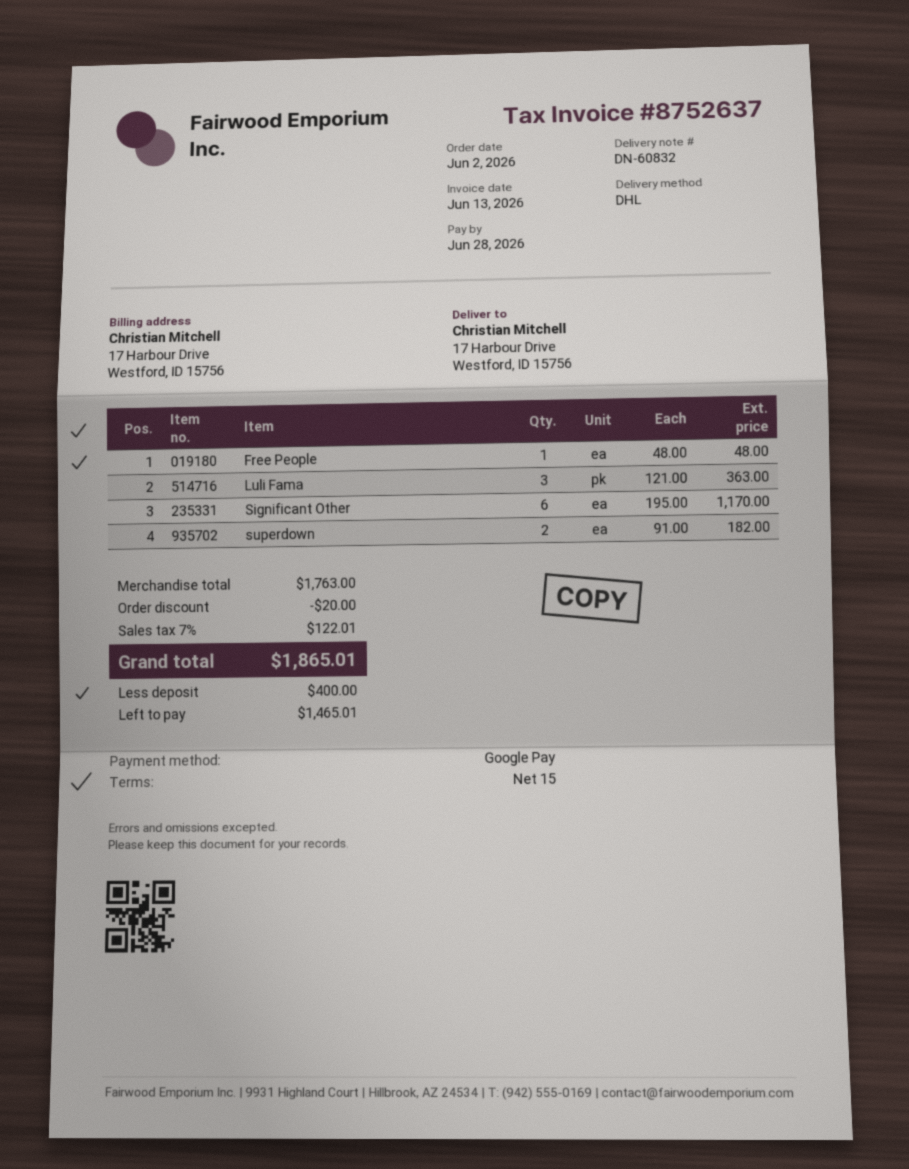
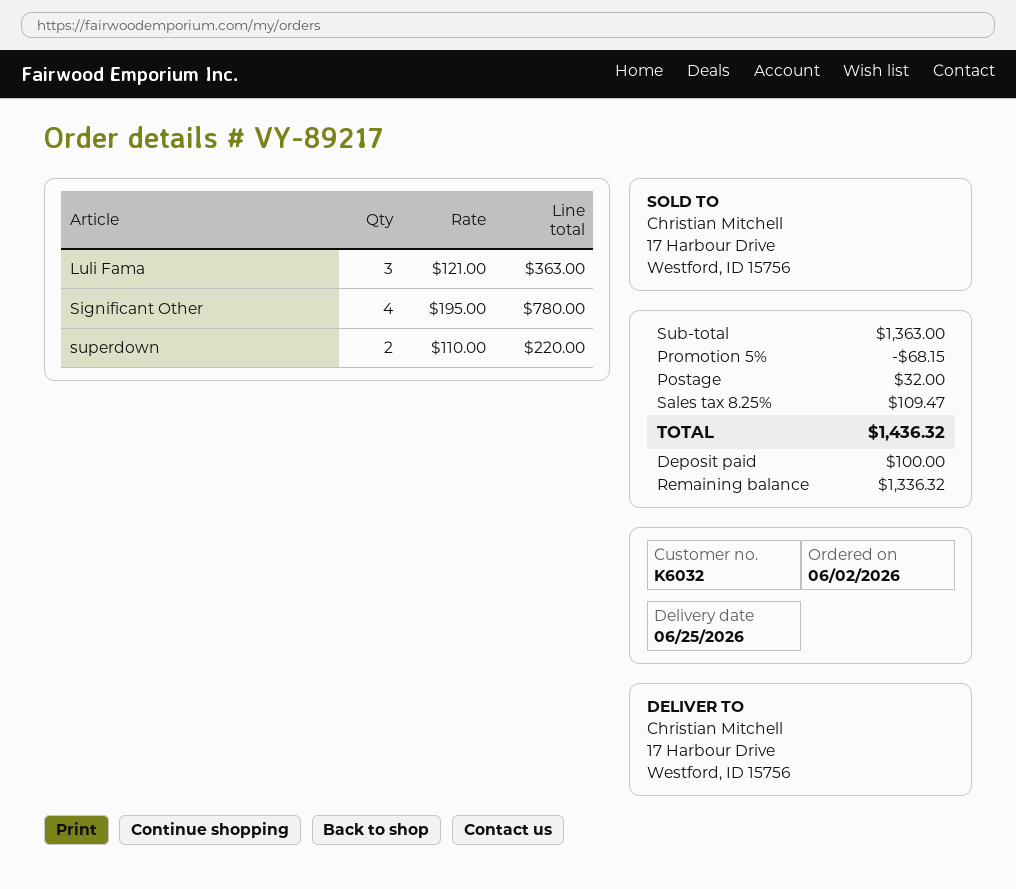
Free People: 1 x 48.00 = 48.00 -> none
Significant Other: 6 x 195.00 = 1170.00 -> 4 x 195.00 = 780.00
superdown: 2 x 91.00 = 182.00 -> 2 x 110.00 = 220.00
subtotal: 1763.00 -> 1363.00
discount: 20.00 -> 68.15
shipping: none -> 32.00
tax: 7% = 122.01 -> 8.25% = 109.47
total: 1865.01 -> 1436.32
deposit: 400.00 -> 100.00
balance: 1465.01 -> 1336.32

